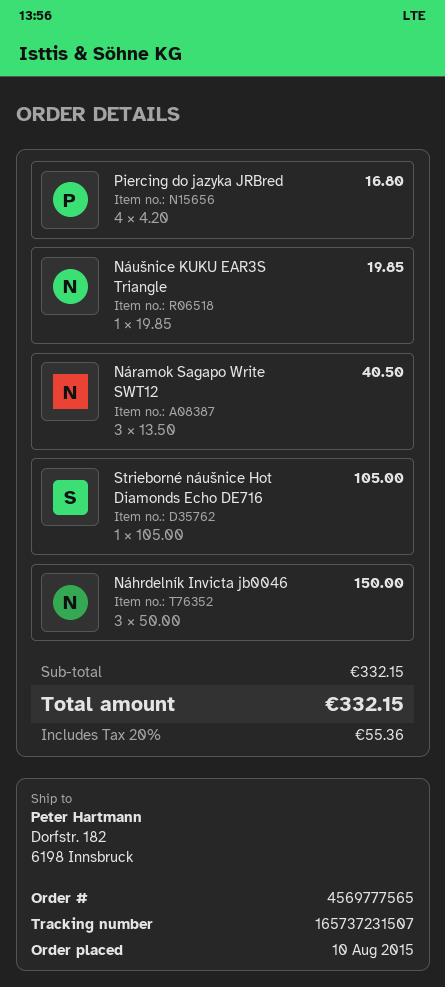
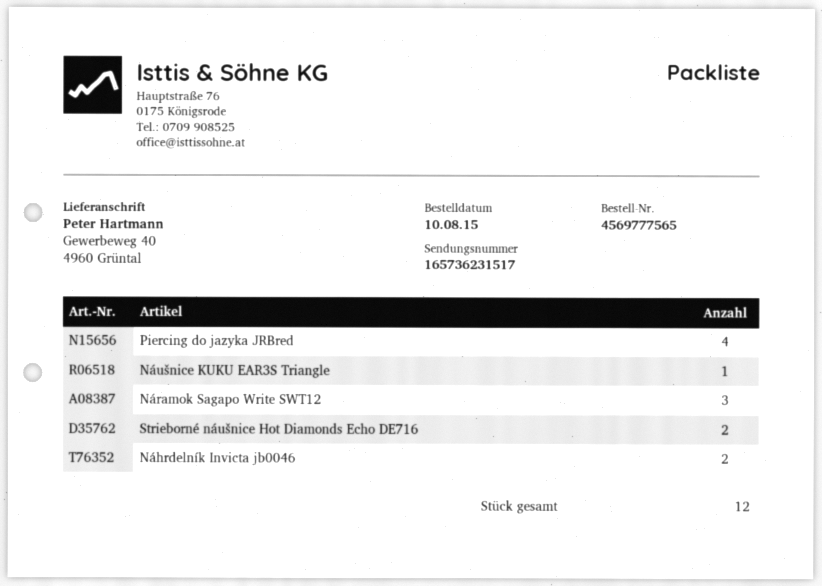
tracking number: 165737231507 -> 165736231517
ship to: Dorfstr. 182, 6198 Innsbruck -> Gewerbeweg 40, 4960 Grüntal
Strieborné náušnice Hot Diamonds Echo DE716: 1 -> 2
Náhrdelník Invicta jb0046: 3 -> 2

